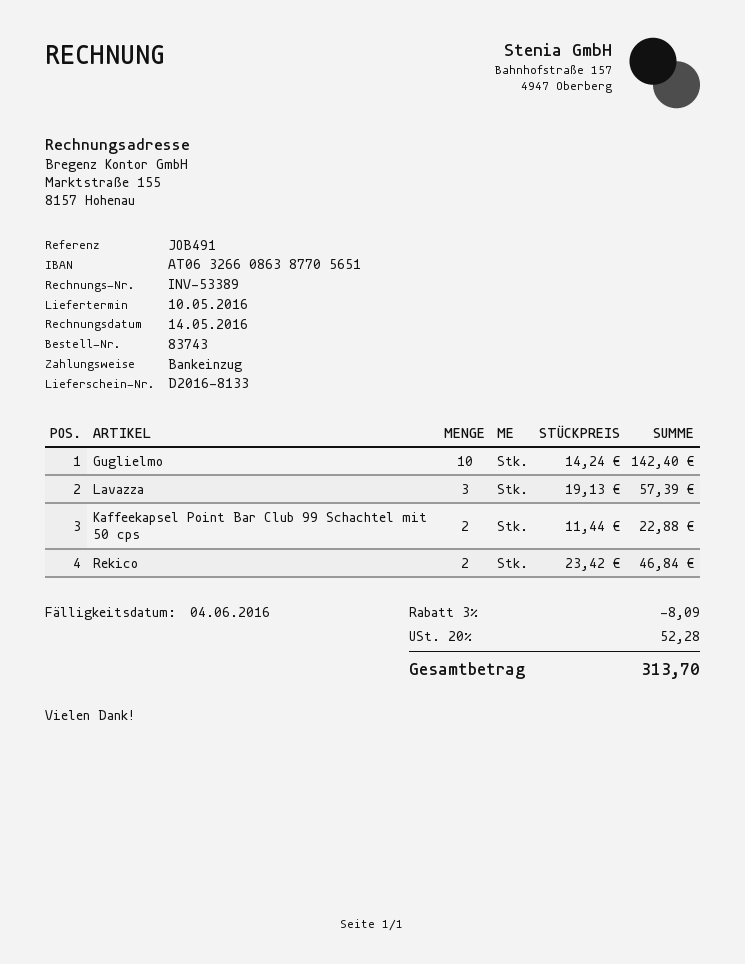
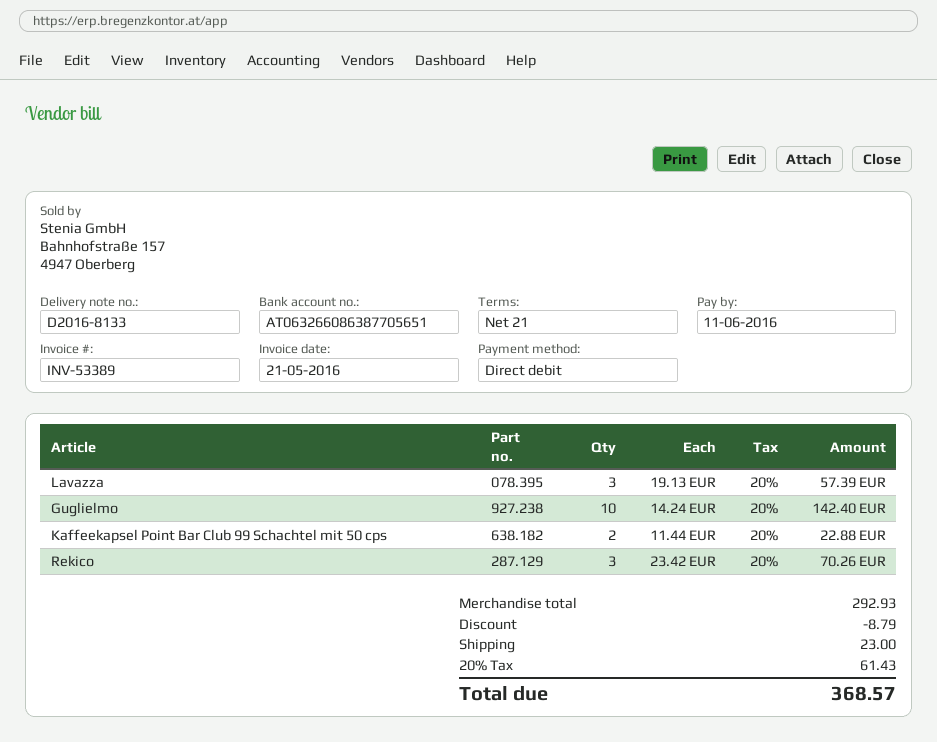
invoice date: 2016-05-14 -> 2016-05-21
due date: 2016-06-04 -> 2016-06-11
Rekico: 2 x 23.42 = 46.84 -> 3 x 23.42 = 70.26
discount: 8.09 -> 8.79
shipping: none -> 23.00
tax: 20% = 52.28 -> 20% = 61.43
total: 313.70 -> 368.57

